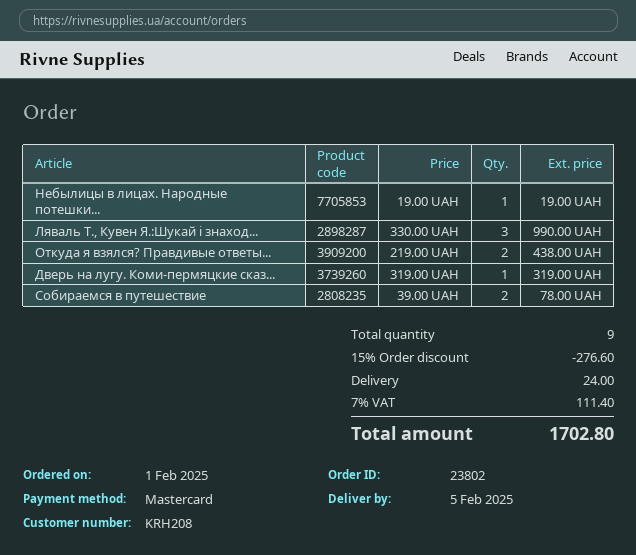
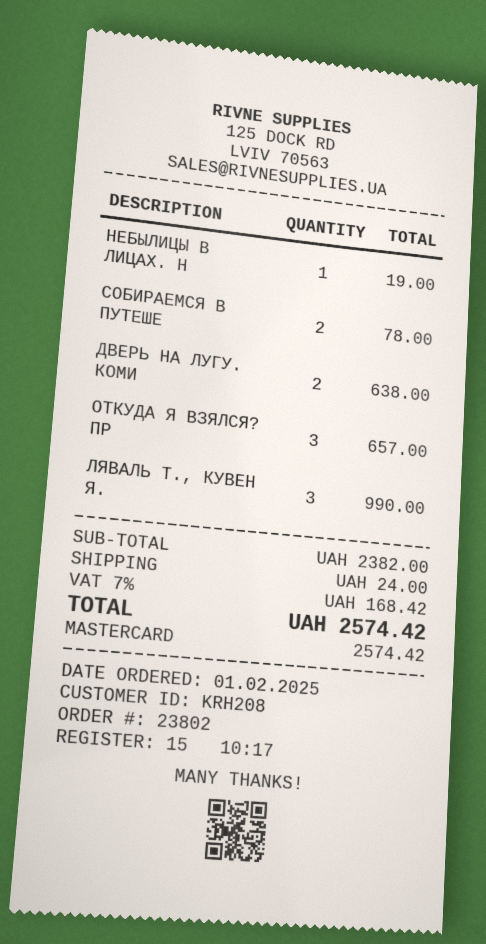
Откуда я взялся? Правдивые ответы...: 2 for 438.00 -> 3 for 657.00
Дверь на лугу. Коми-пермяцкие сказ...: 1 for 319.00 -> 2 for 638.00
discount: 15% = 276.60 -> none
tax: 7% = 111.40 -> 7% = 168.42
total: 1702.80 -> 2574.42

